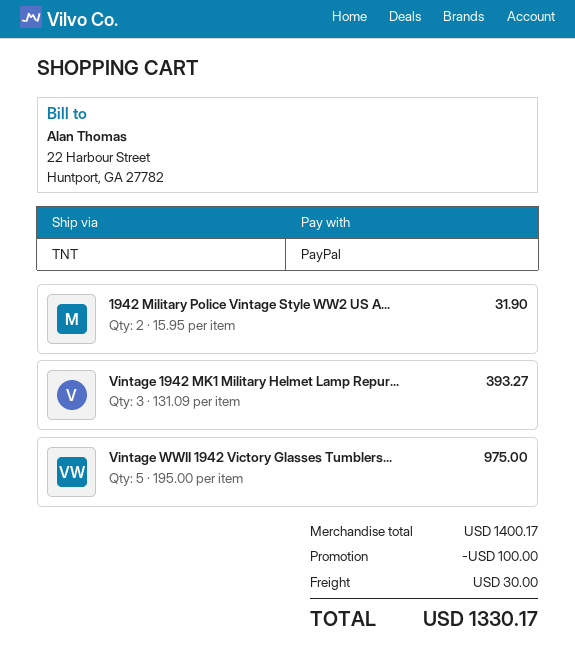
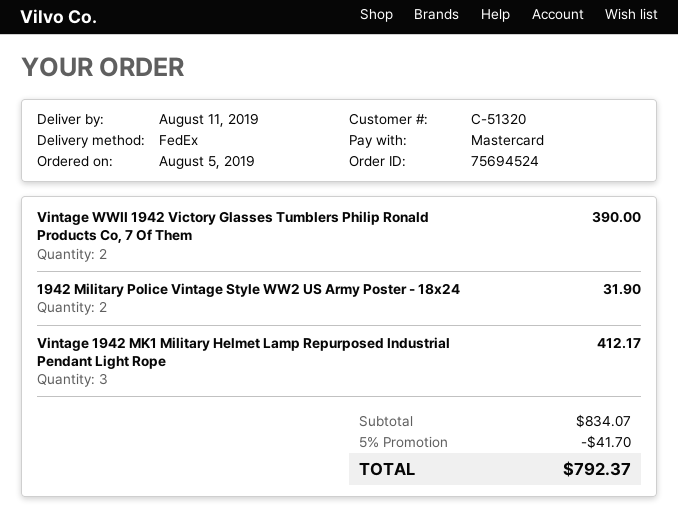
payment method: PayPal -> Mastercard
shipping method: TNT -> FedEx
Vintage 1942 MK1 Military Helmet Lamp Repur...: 3 for 393.27 -> 3 for 412.17
Vintage WWII 1942 Victory Glasses Tumblers...: 5 for 975.00 -> 2 for 390.00
subtotal: 1400.17 -> 834.07
discount: 100.00 -> 41.70
shipping: 30.00 -> none
total: 1330.17 -> 792.37

